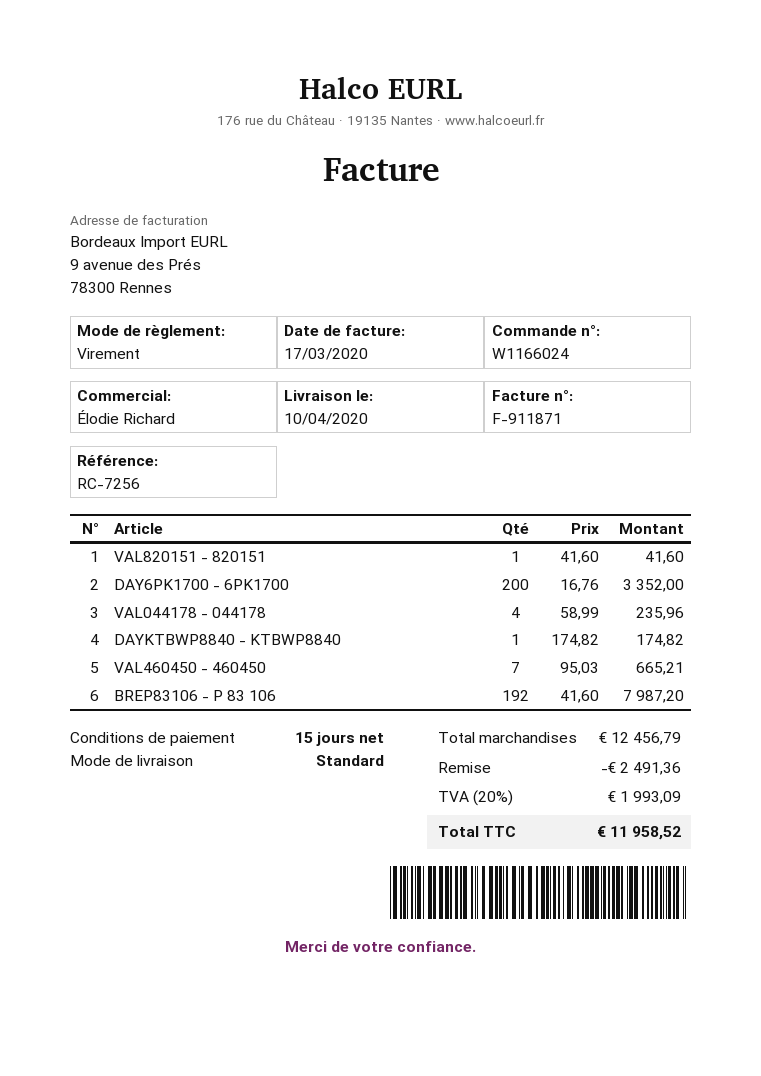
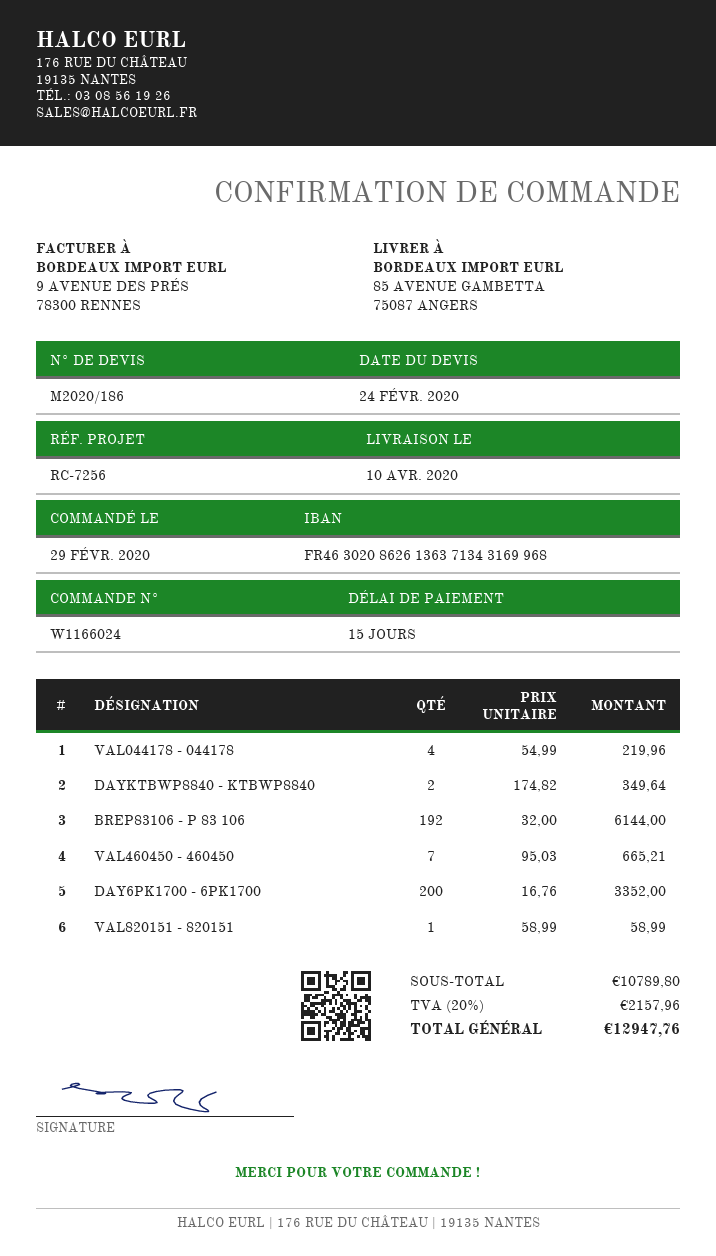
VAL820151 - 820151: 1 x 41.60 = 41.60 -> 1 x 58.99 = 58.99
VAL044178 - 044178: 4 x 58.99 = 235.96 -> 4 x 54.99 = 219.96
DAYKTBWP8840 - KTBWP8840: 1 x 174.82 = 174.82 -> 2 x 174.82 = 349.64
BREP83106 - P 83 106: 192 x 41.60 = 7987.20 -> 192 x 32.00 = 6144.00
subtotal: 12456.79 -> 10789.80
discount: 2491.36 -> none
tax: 20% = 1993.09 -> 20% = 2157.96
total: 11958.52 -> 12947.76

